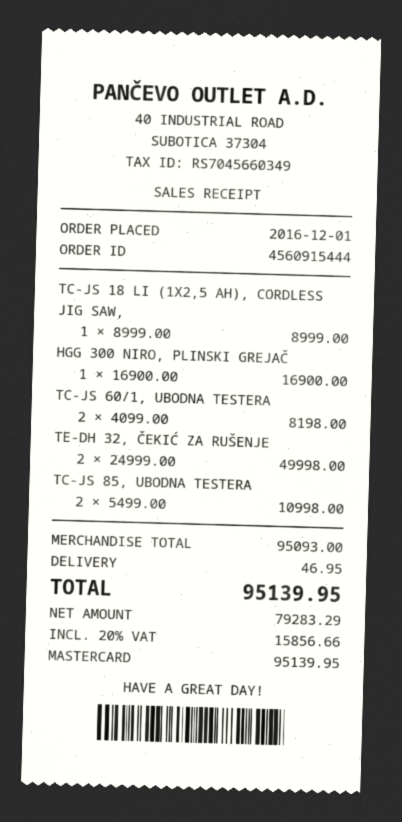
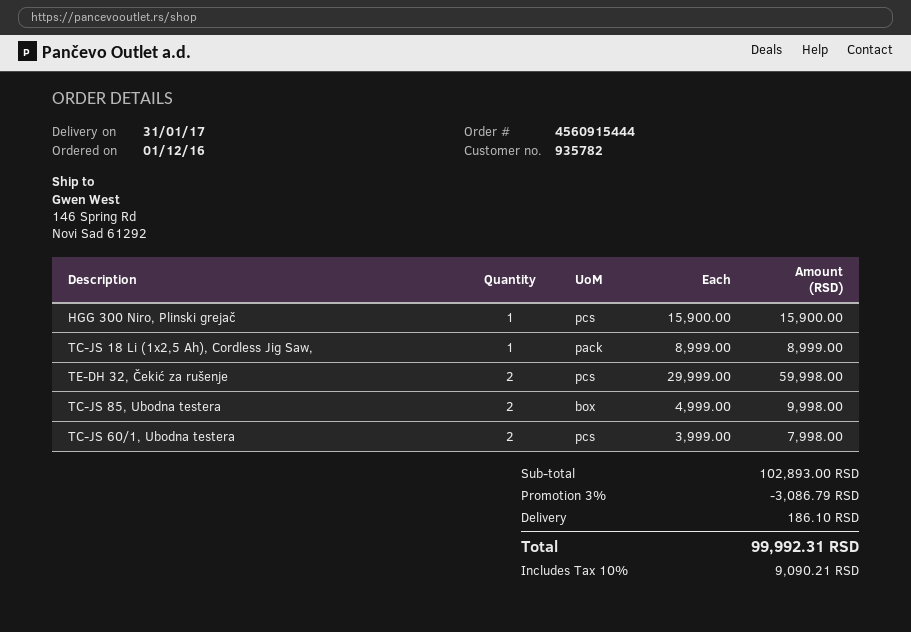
HGG 300 NIRO, PLINSKI GREJAČ: 1 x 16900.00 = 16900.00 -> 1 x 15900.00 = 15900.00
TC-JS 60/1, UBODNA TESTERA: 2 x 4099.00 = 8198.00 -> 2 x 3999.00 = 7998.00
TE-DH 32, ČEKIĆ ZA RUŠENJE: 2 x 24999.00 = 49998.00 -> 2 x 29999.00 = 59998.00
TC-JS 85, UBODNA TESTERA: 2 x 5499.00 = 10998.00 -> 2 x 4999.00 = 9998.00
subtotal: 95093.00 -> 102893.00
discount: none -> 3% = 3086.79
shipping: 46.95 -> 186.10
tax: 20% = 15856.66 -> 10% = 9090.21
total: 95139.95 -> 99992.31

